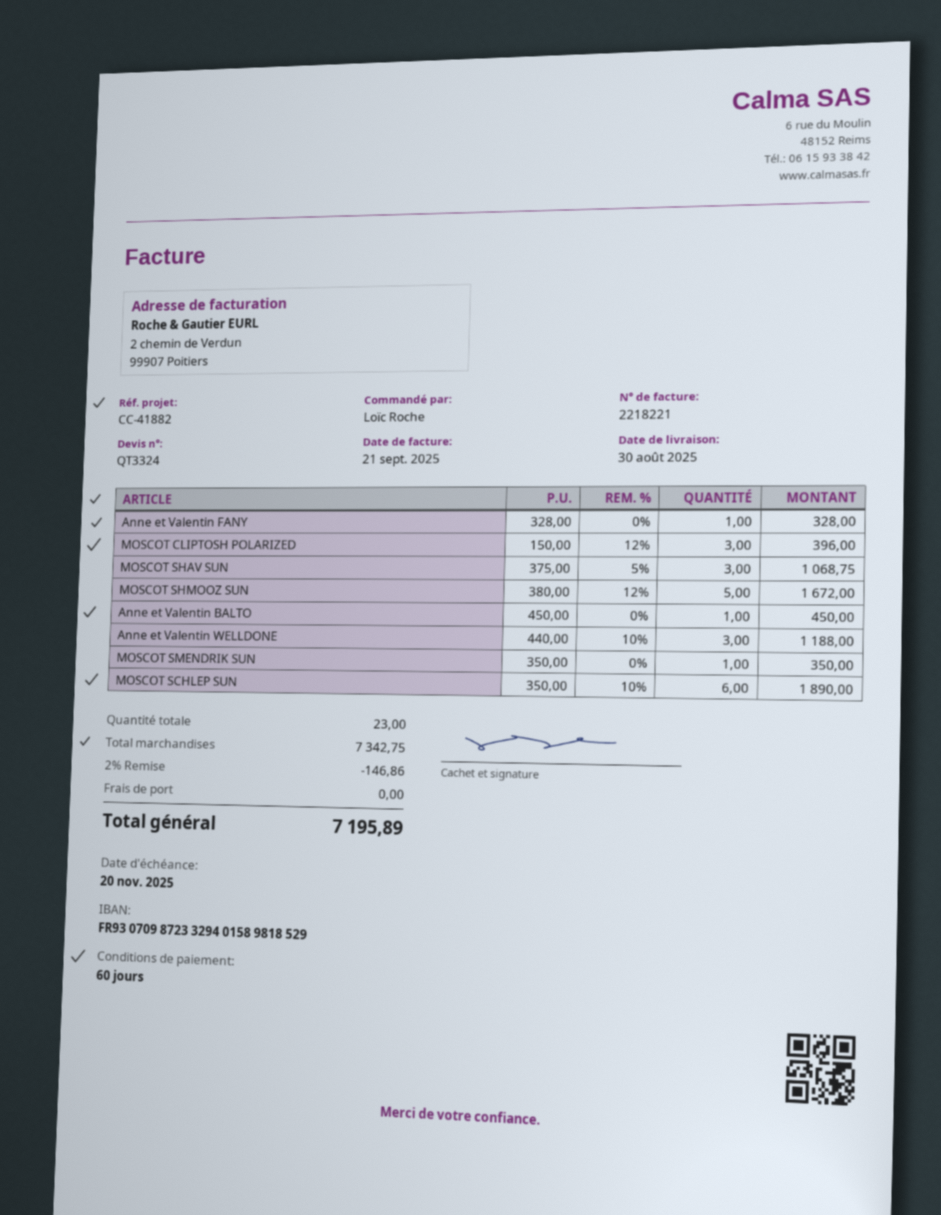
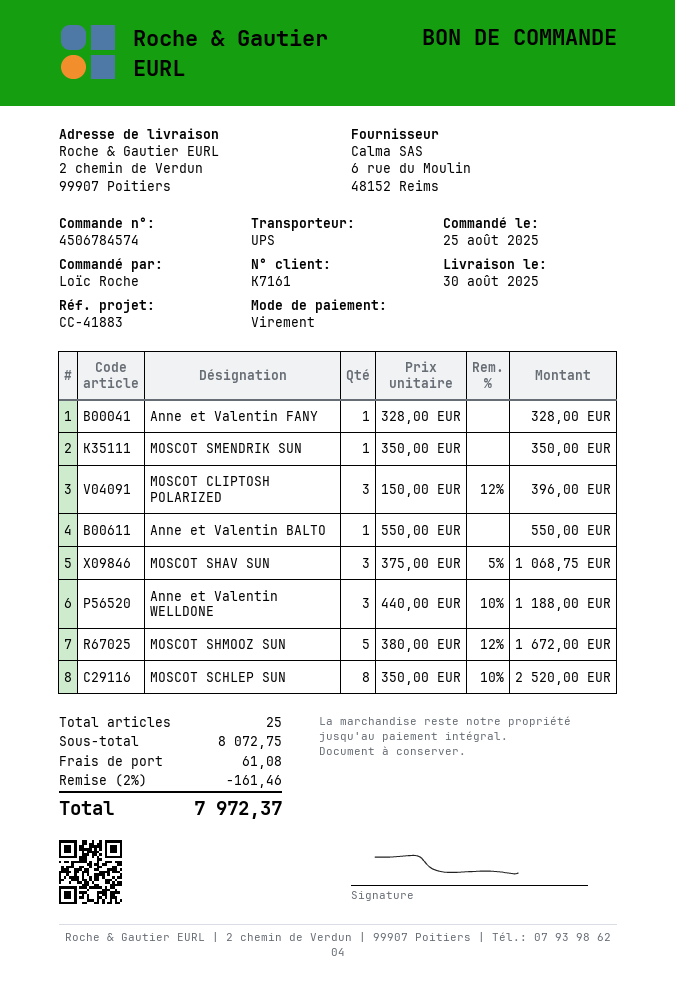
reference: CC-41882 -> CC-41883
Anne et Valentin BALTO: 1 x 450.00 = 450.00 -> 1 x 550.00 = 550.00
MOSCOT SCHLEP SUN: 6 x 350.00 - 10% = 1890.00 -> 8 x 350.00 - 10% = 2520.00
total quantity: 23 -> 25
subtotal: 7342.75 -> 8072.75
discount: 2% = 146.86 -> 2% = 161.46
shipping: 0.00 -> 61.08
total: 7195.89 -> 7972.37

